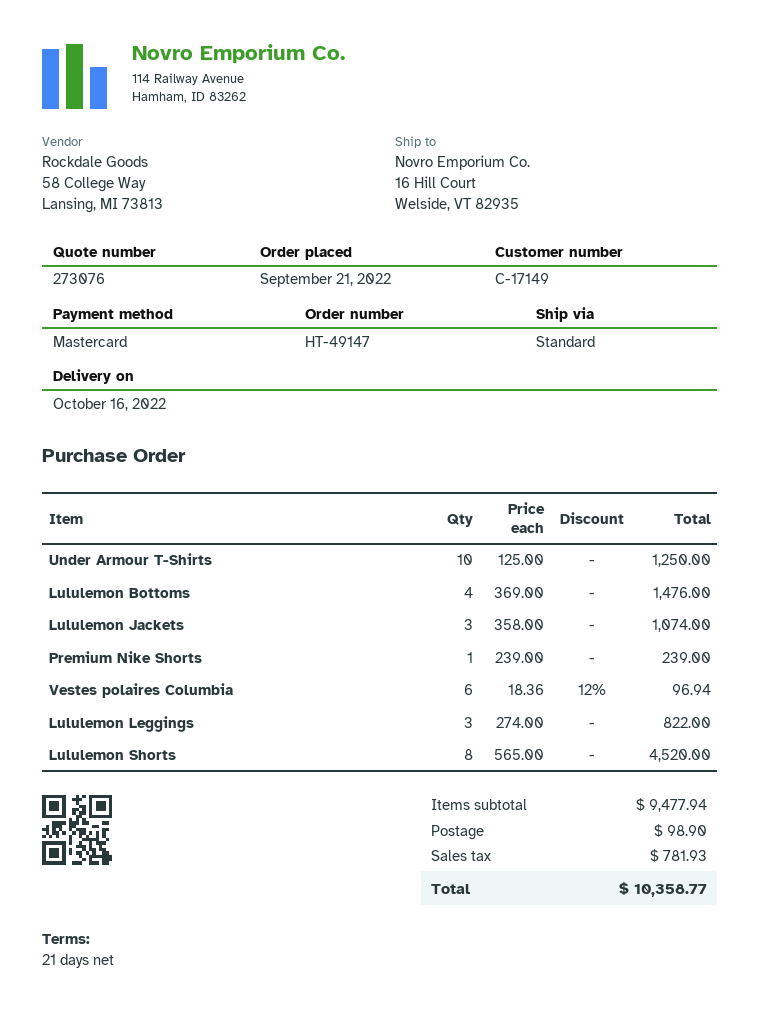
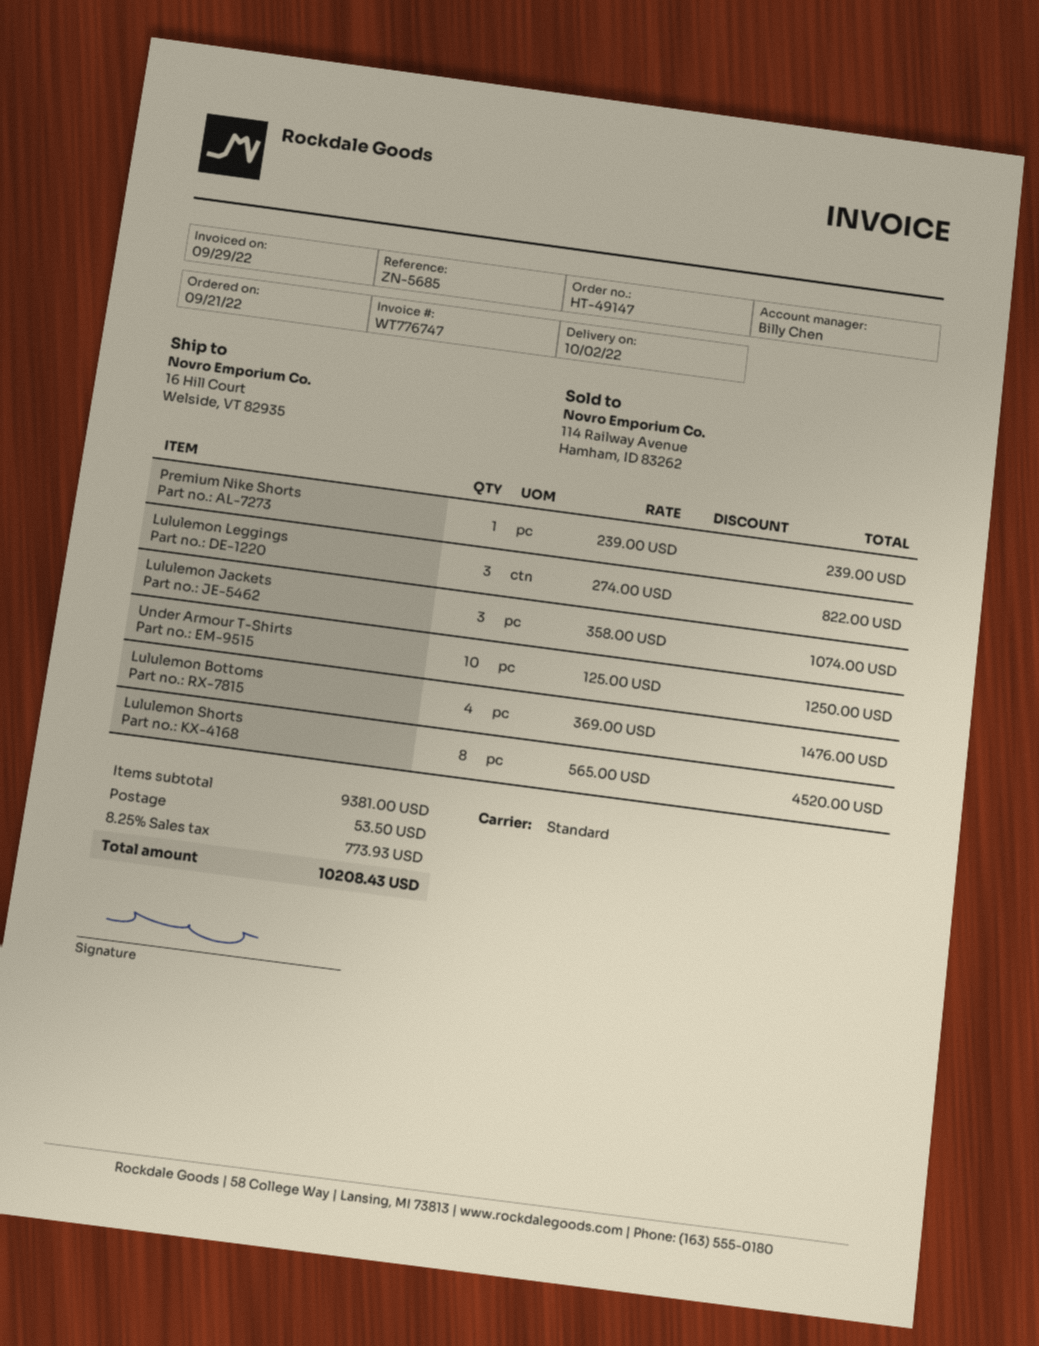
delivery date: 2022-10-16 -> 2022-10-02
Vestes polaires Columbia: 6 x 18.36 - 12% = 96.94 -> none
subtotal: 9477.94 -> 9381.00
shipping: 98.90 -> 53.50
tax: 781.93 -> 773.93
total: 10358.77 -> 10208.43

